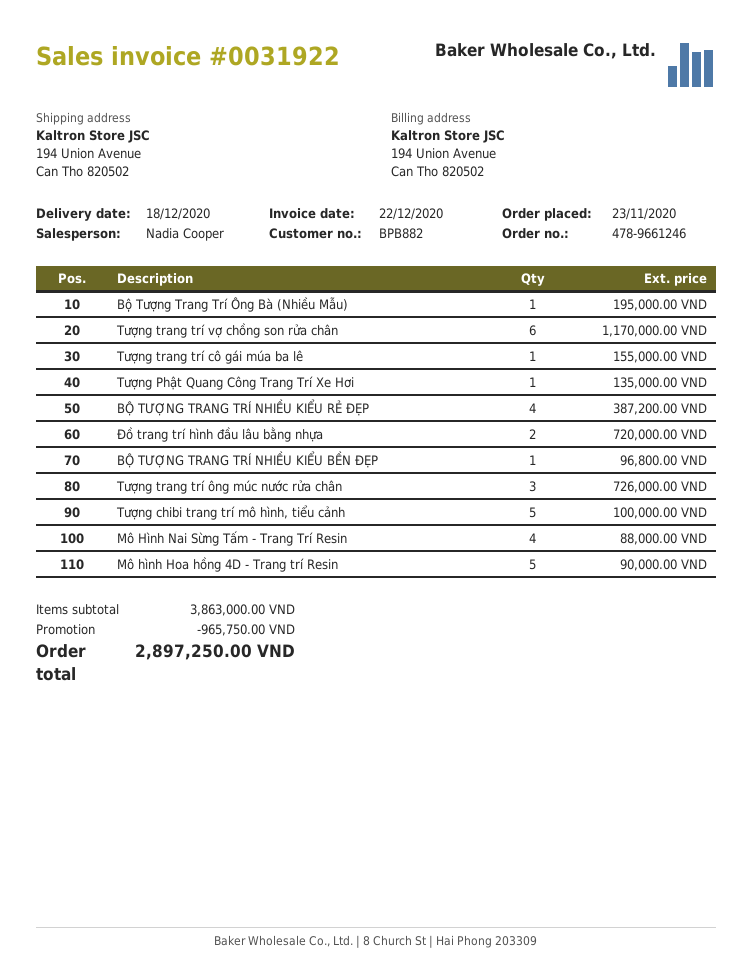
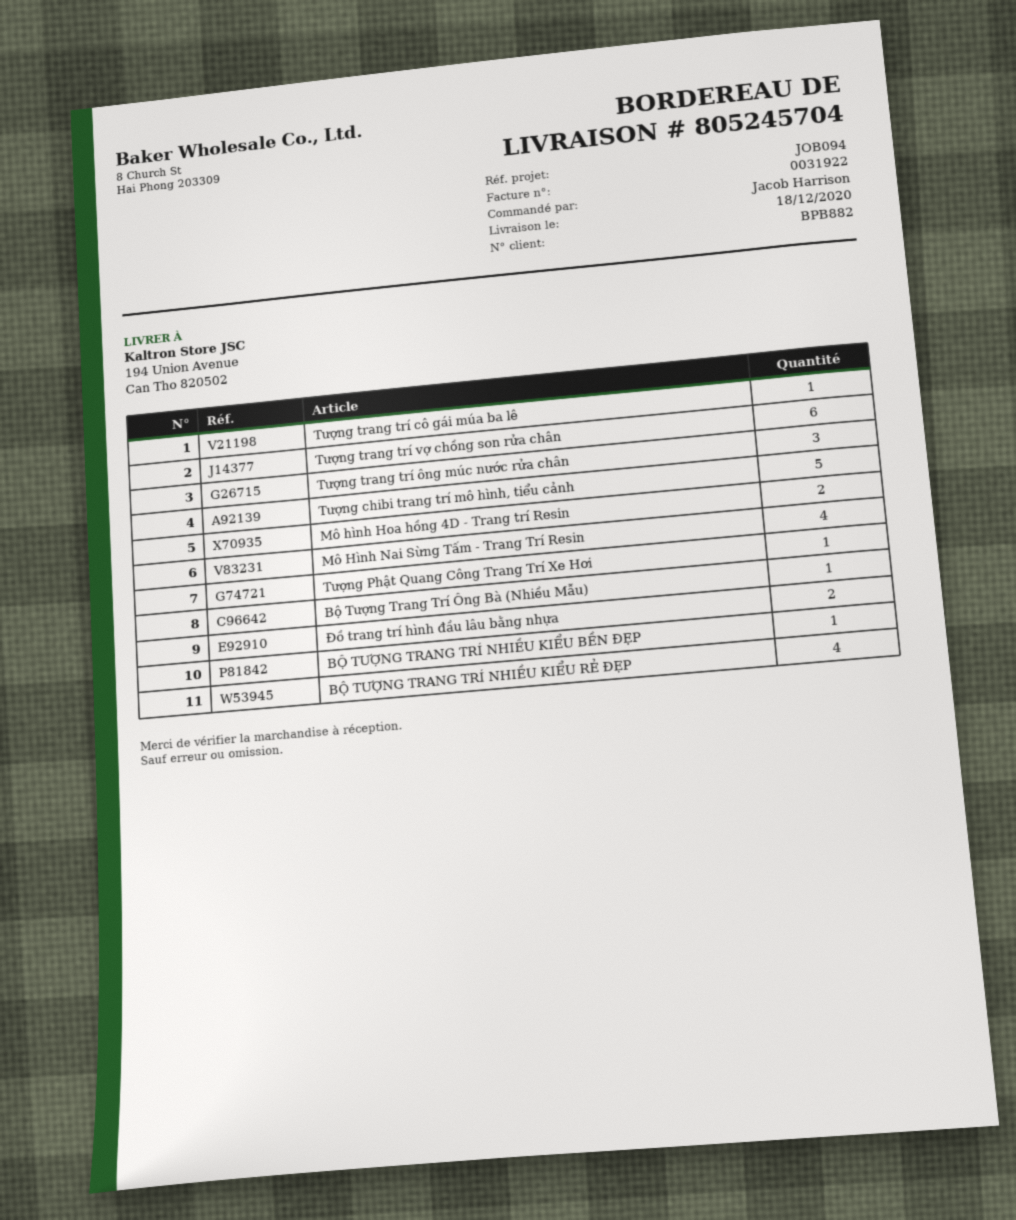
Mô hình Hoa hồng 4D - Trang trí Resin: 5 -> 2

